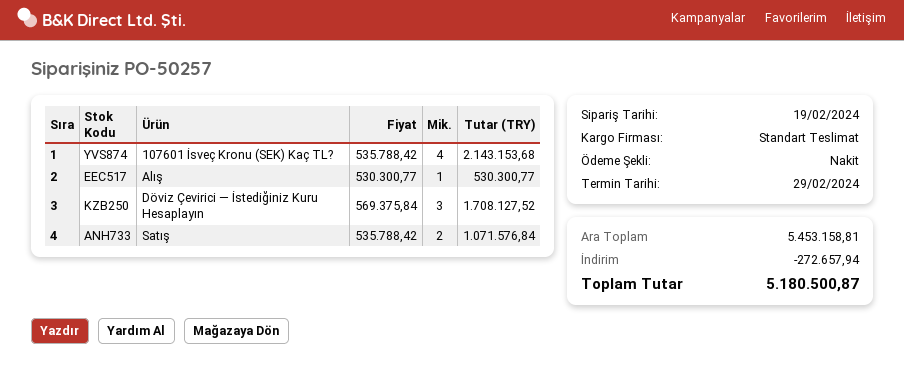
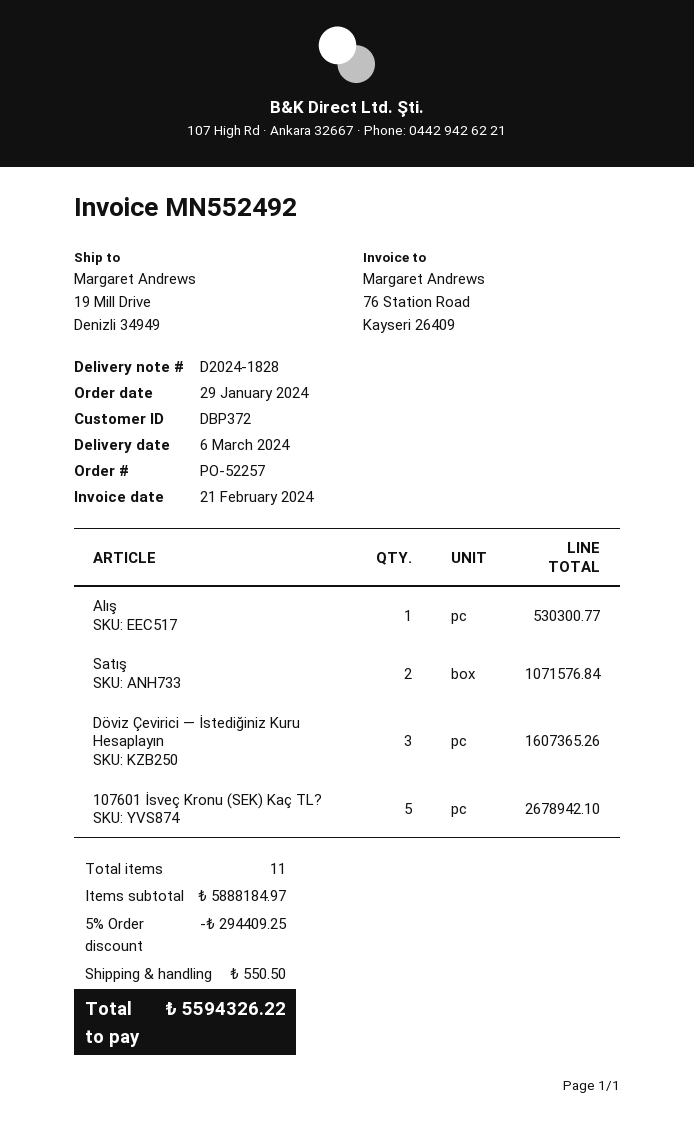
order number: PO-50257 -> PO-52257
order date: 2024-02-19 -> 2024-01-29
delivery date: 2024-02-29 -> 2024-03-06
107601 İsveç Kronu (SEK) Kaç TL?: 4 for 2143153.68 -> 5 for 2678942.10
Döviz Çevirici — İstediğiniz Kuru Hesaplayın: 3 for 1708127.52 -> 3 for 1607365.26
subtotal: 5453158.81 -> 5888184.97
discount: 272657.94 -> 294409.25
shipping: none -> 550.50
total: 5180500.87 -> 5594326.22

